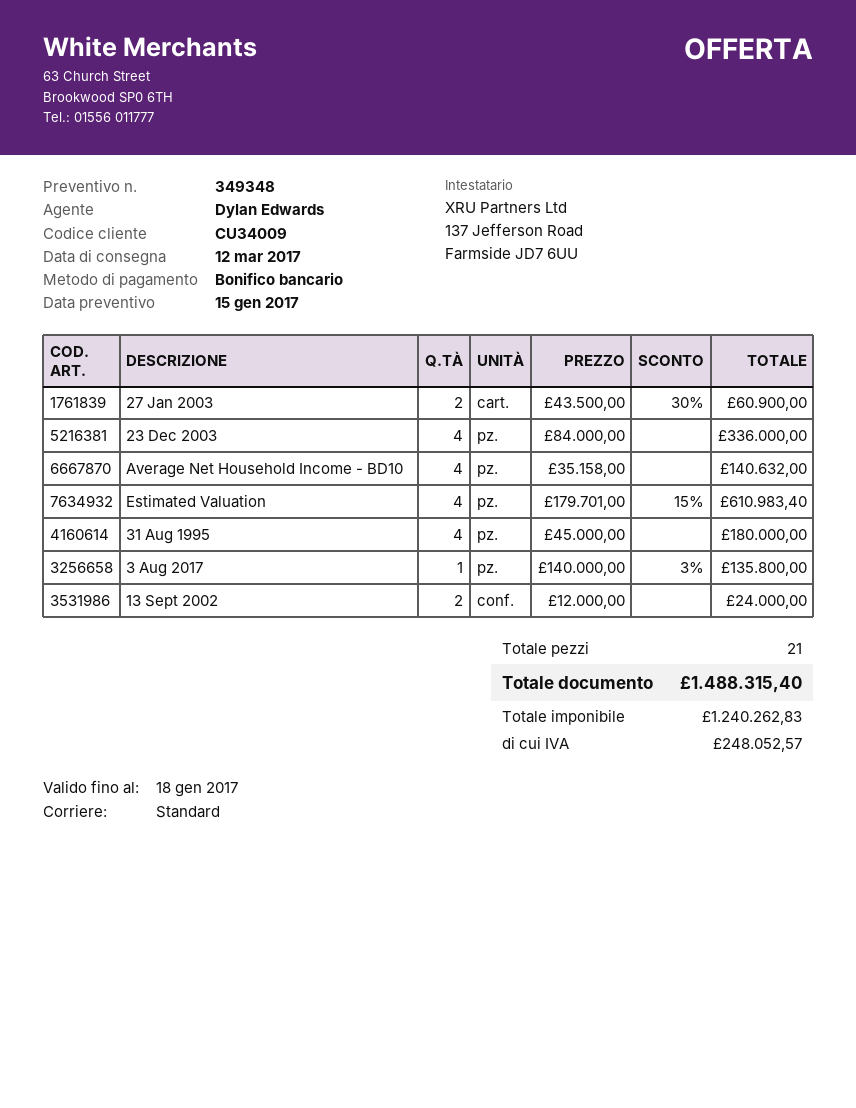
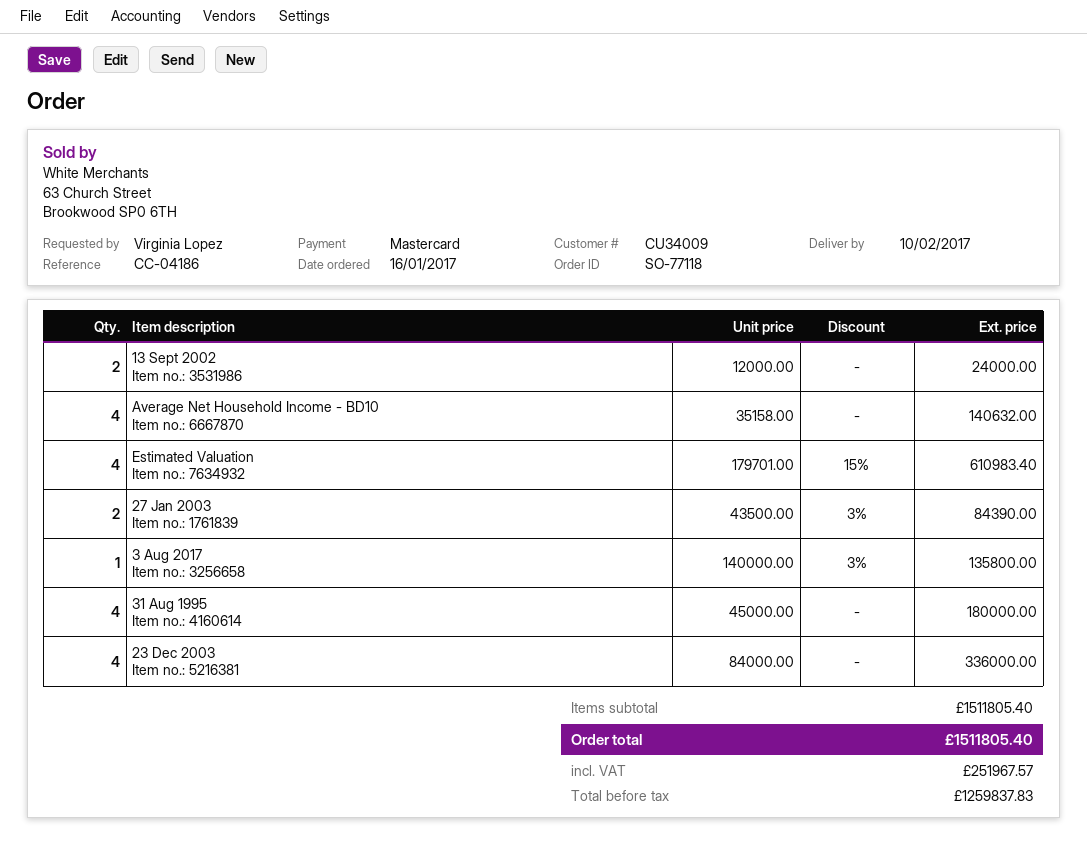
delivery date: 2017-03-12 -> 2017-02-10
payment method: bank transfer -> Mastercard
27 Jan 2003: 2 x 43500.00 - 30% = 60900.00 -> 2 x 43500.00 - 3% = 84390.00
net: 1240262.83 -> 1259837.83
tax: 248052.57 -> 251967.57
total: 1488315.40 -> 1511805.40

